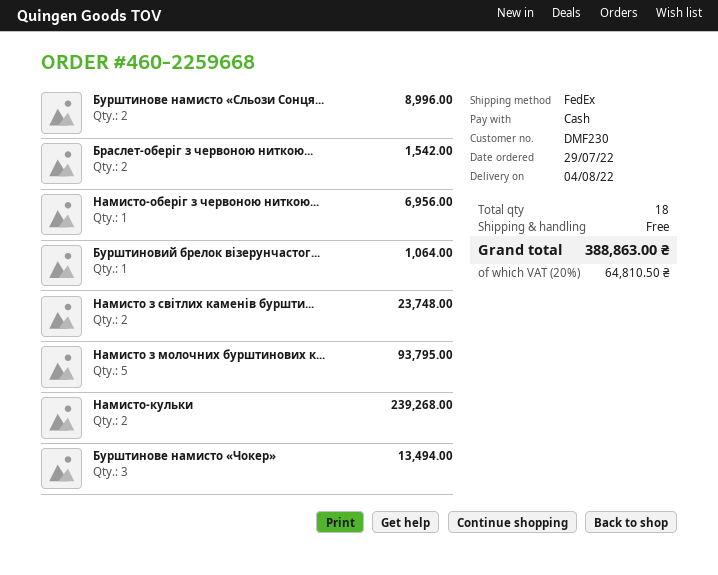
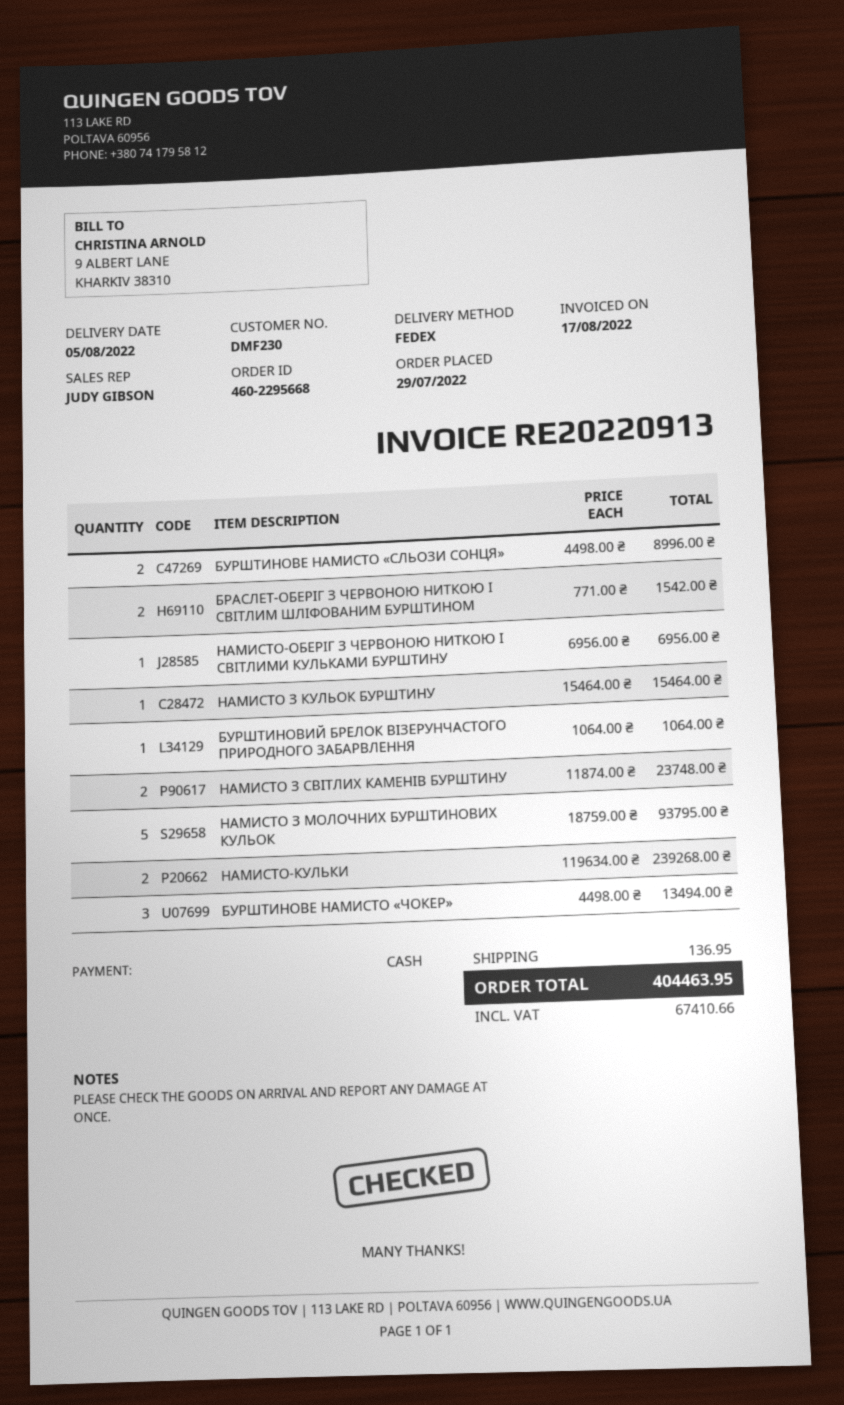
order number: 460-2259668 -> 460-2295668
delivery date: 2022-08-04 -> 2022-08-05
НАМИСТО З КУЛЬОК БУРШТИНУ: none -> 1 for 15464.00
shipping: 0.00 -> 136.95
tax: 64810.50 -> 67410.66
total: 388863.00 -> 404463.95

